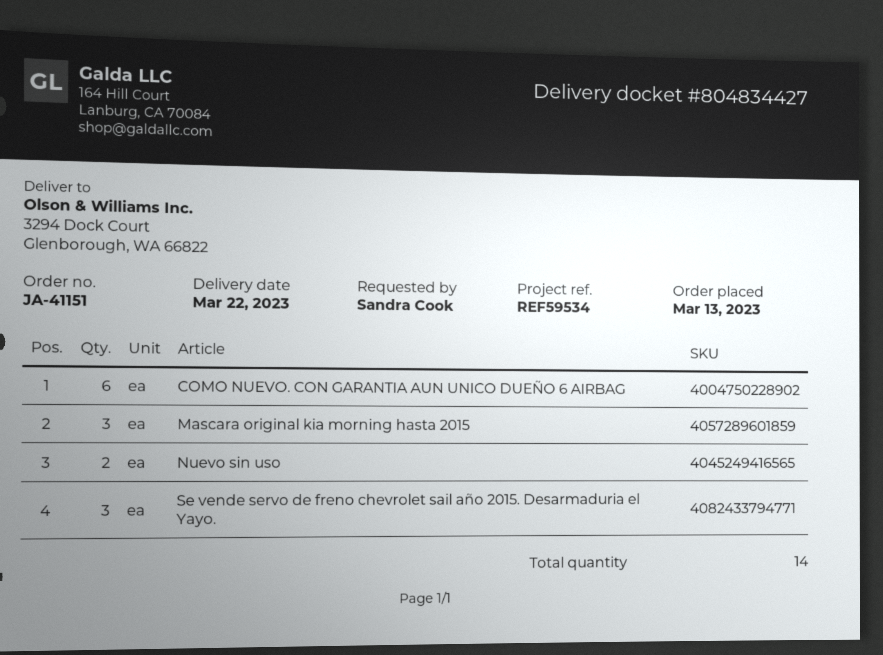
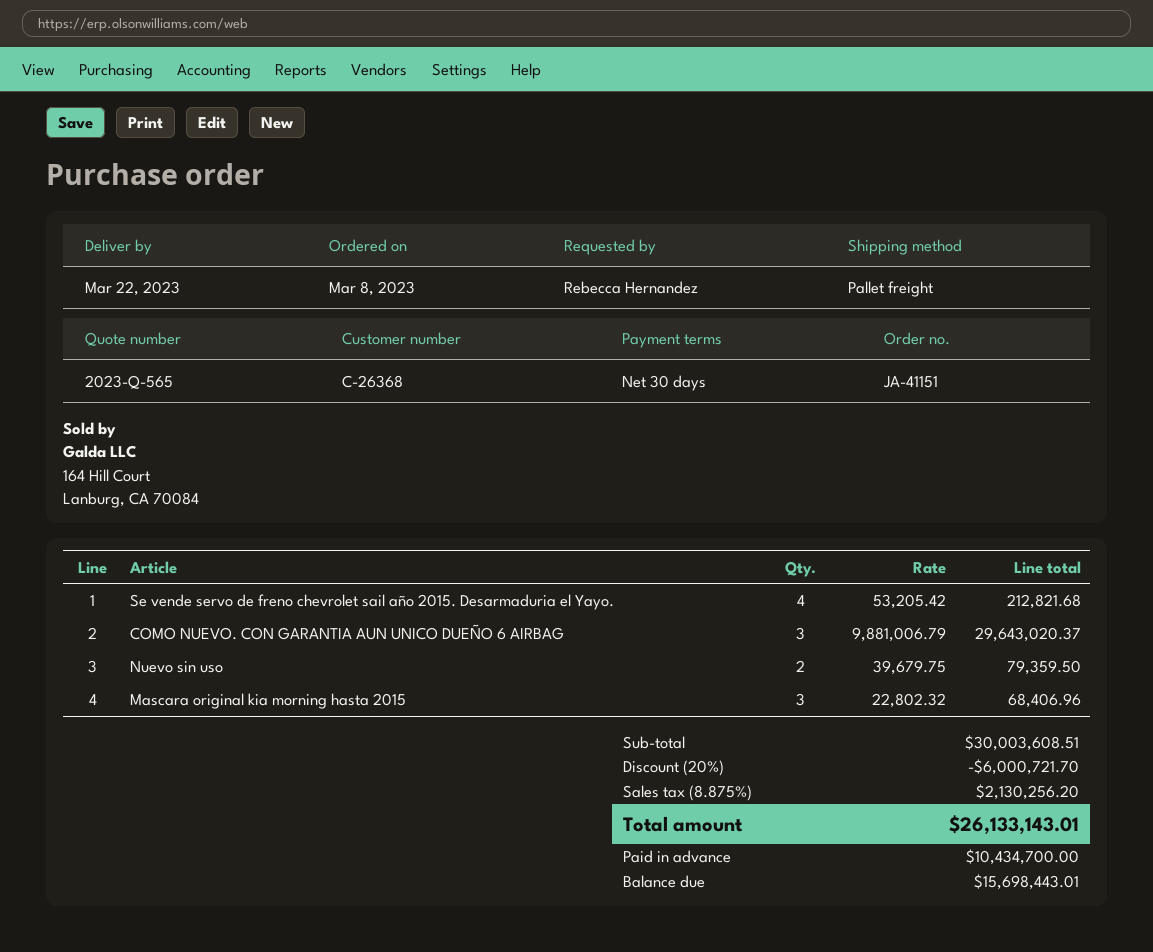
order date: 2023-03-13 -> 2023-03-08
ordered by: Sandra Cook -> Rebecca Hernandez
COMO NUEVO. CON GARANTIA AUN UNICO DUEÑO 6 AIRBAG: 6 -> 3
Se vende servo de freno chevrolet sail año 2015. Desarmaduria el Yayo.: 3 -> 4

